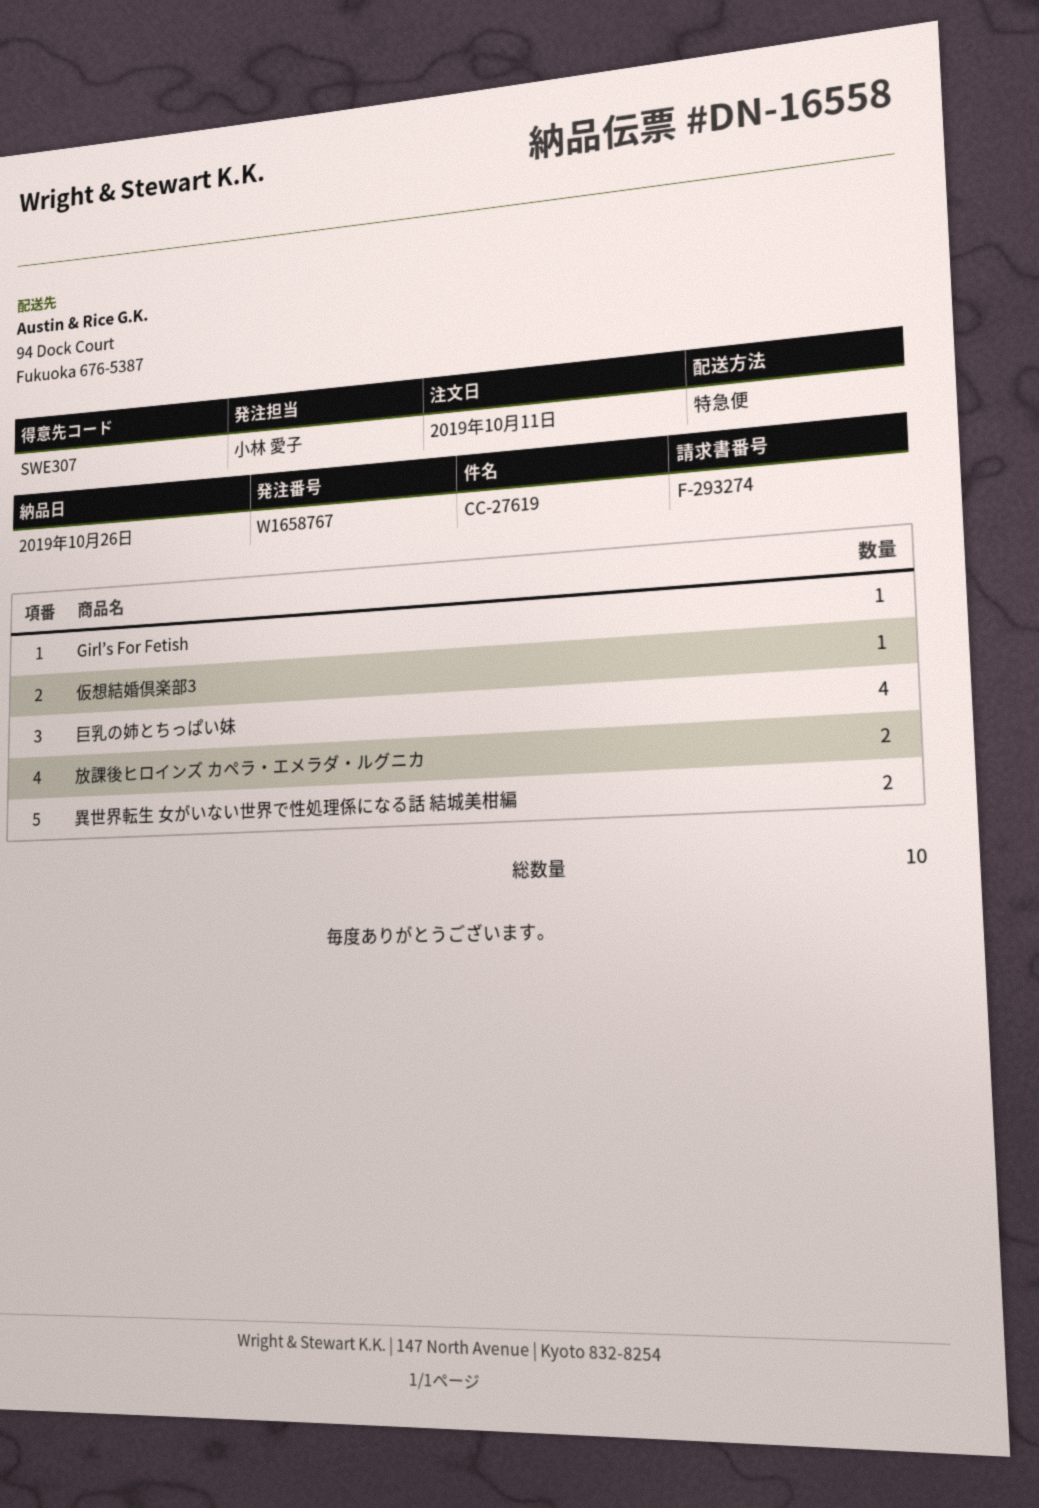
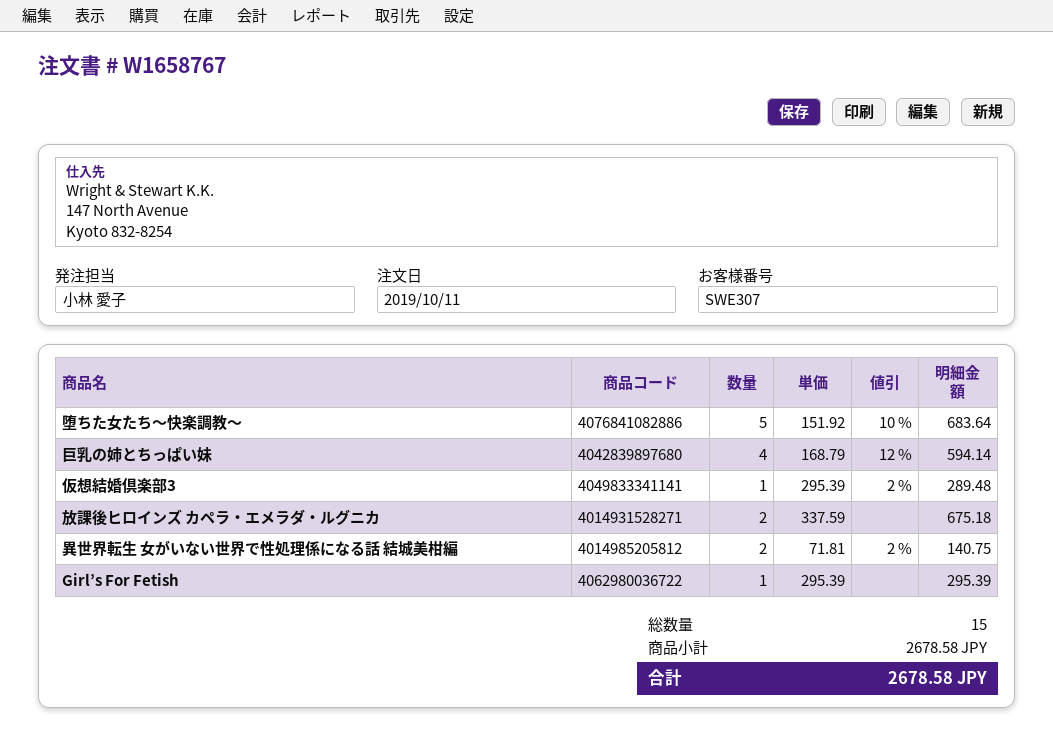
堕ちた女たち〜快楽調教〜: none -> 5
total quantity: 10 -> 15

